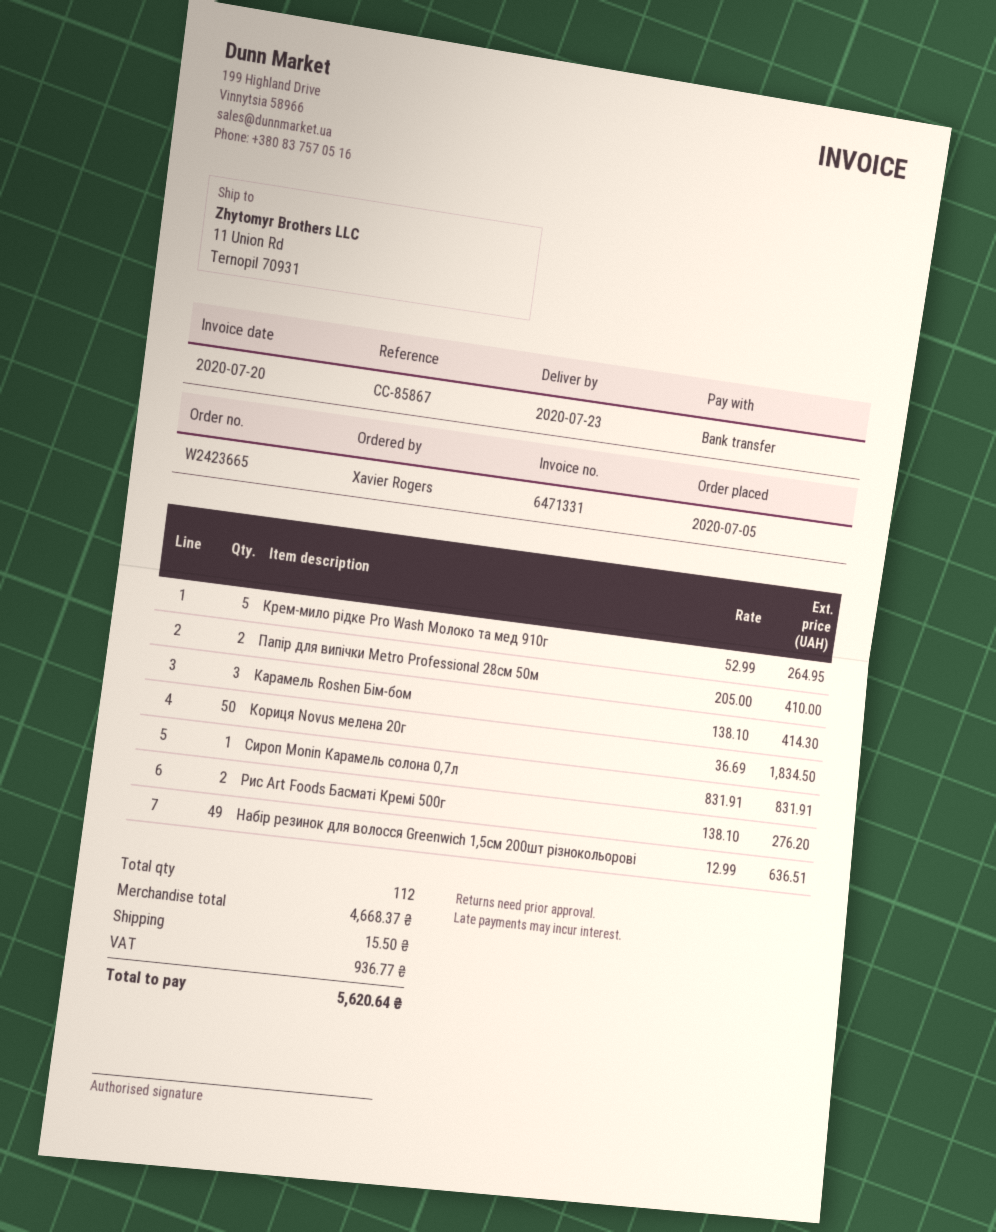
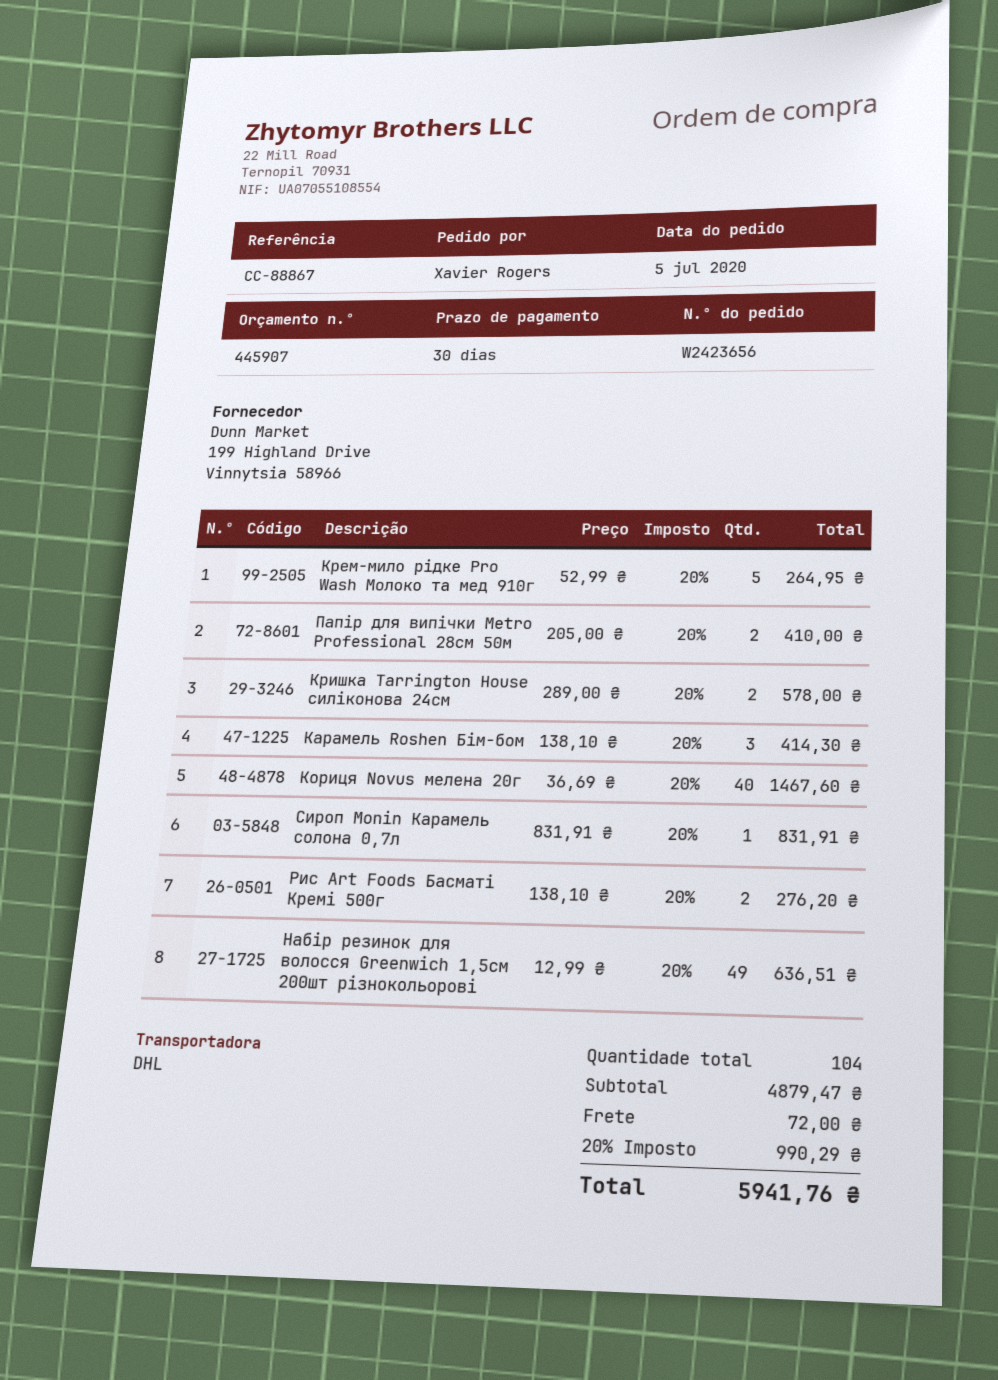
order number: W2423665 -> W2423656
reference: CC-85867 -> CC-88867
Кориця Novus мелена 20г: 50 x 36.69 = 1834.50 -> 40 x 36.69 = 1467.60
Кришка Tarrington House силіконова 24см: none -> 2 x 289.00 = 578.00
total quantity: 112 -> 104
subtotal: 4668.37 -> 4879.47
shipping: 15.50 -> 72.00
tax: 936.77 -> 990.29
total: 5620.64 -> 5941.76

